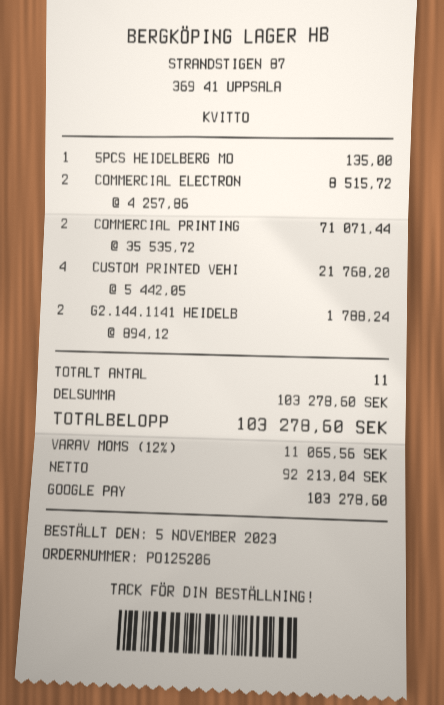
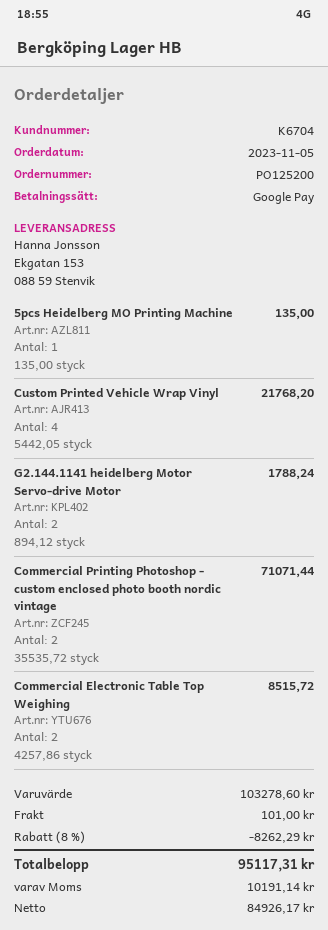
order number: PO125206 -> PO125200
discount: none -> 8% = 8262.29
shipping: none -> 101.00
net: 92213.04 -> 84926.17
tax: 11065.56 -> 10191.14
total: 103278.60 -> 95117.31

